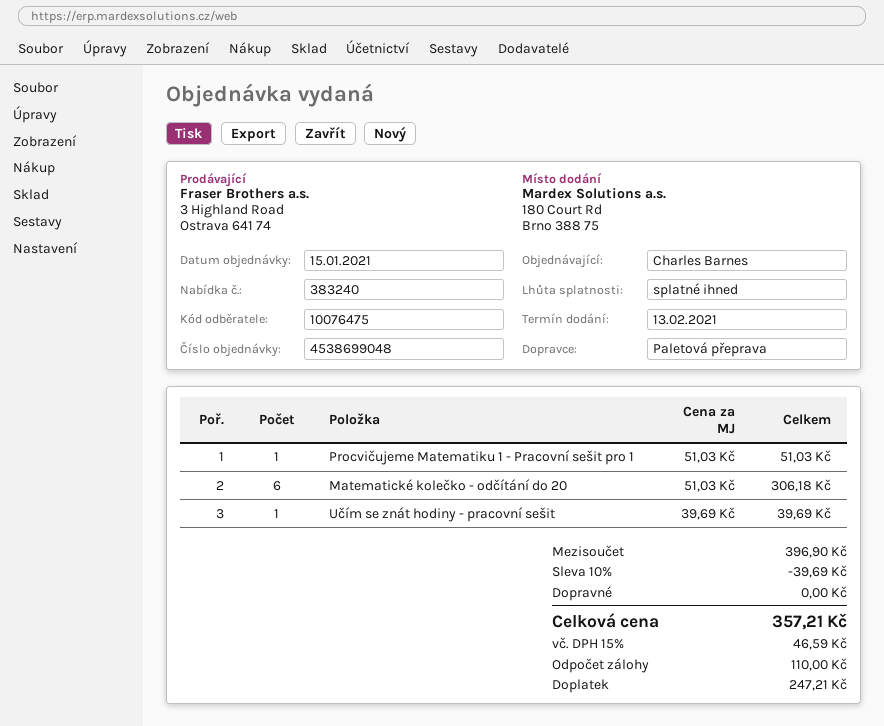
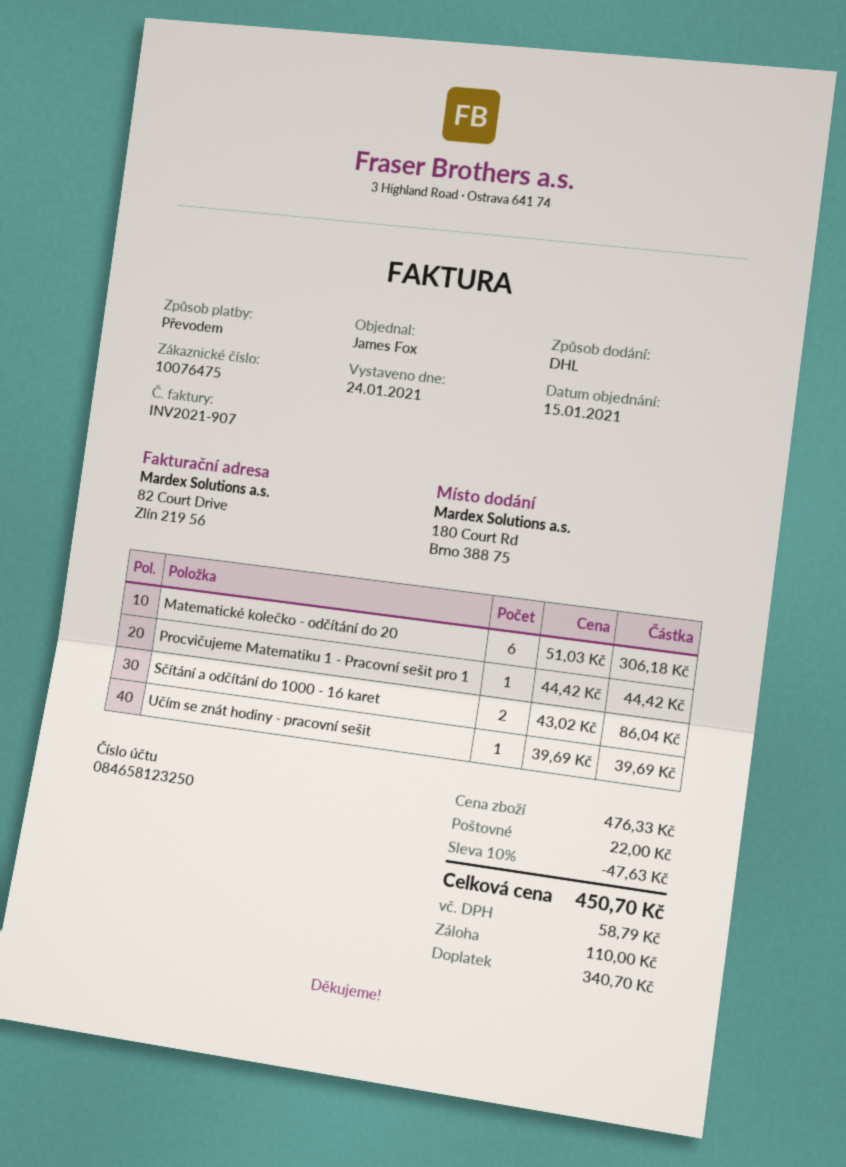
ordered by: Charles Barnes -> James Fox
shipping method: pallet freight -> DHL
Procvičujeme Matematiku 1 - Pracovní sešit pro 1: 1 x 51.03 = 51.03 -> 1 x 44.42 = 44.42
Sčítání a odčítání do 1000 - 16 karet: none -> 2 x 43.02 = 86.04
subtotal: 396.90 -> 476.33
discount: 10% = 39.69 -> 10% = 47.63
shipping: 0.00 -> 22.00
tax: 46.59 -> 58.79
total: 357.21 -> 450.70
balance: 247.21 -> 340.70

